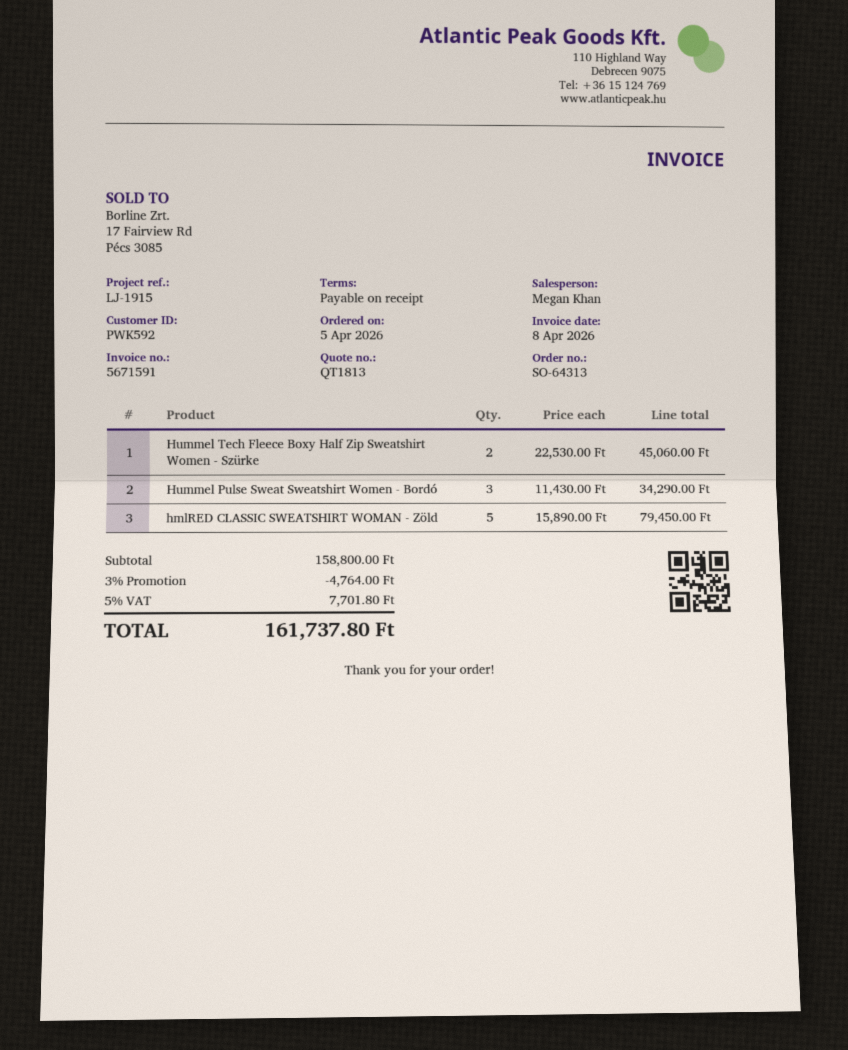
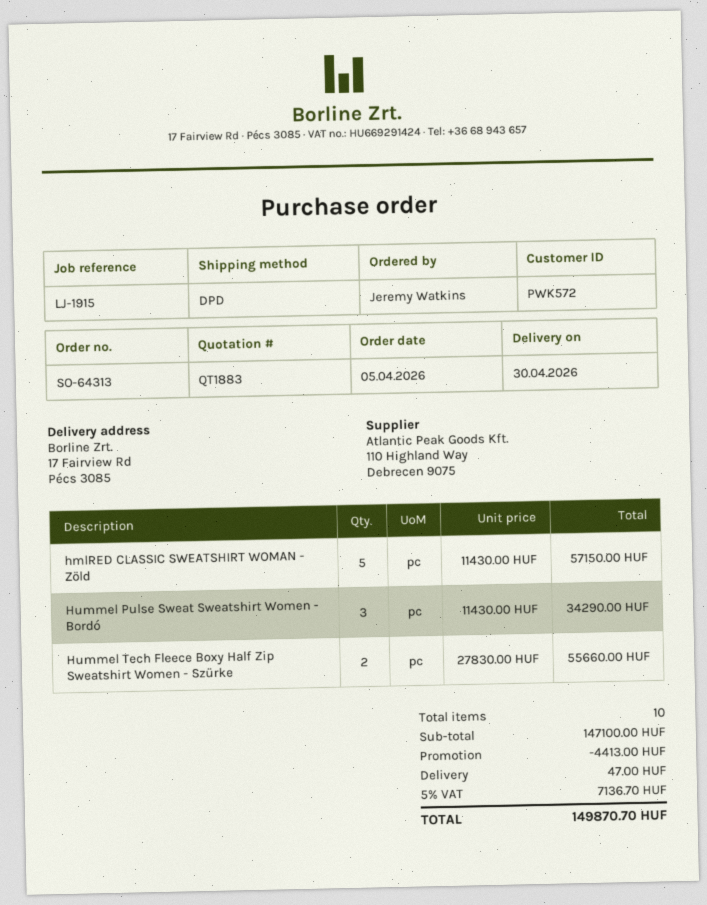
quote number: QT1813 -> QT1883
customer number: PWK592 -> PWK572
Hummel Tech Fleece Boxy Half Zip Sweatshirt Women - Szürke: 2 x 22530.00 = 45060.00 -> 2 x 27830.00 = 55660.00
hmlRED CLASSIC SWEATSHIRT WOMAN - Zöld: 5 x 15890.00 = 79450.00 -> 5 x 11430.00 = 57150.00
subtotal: 158800.00 -> 147100.00
discount: 4764.00 -> 4413.00
shipping: none -> 47.00
tax: 5% = 7701.80 -> 5% = 7136.70
total: 161737.80 -> 149870.70

